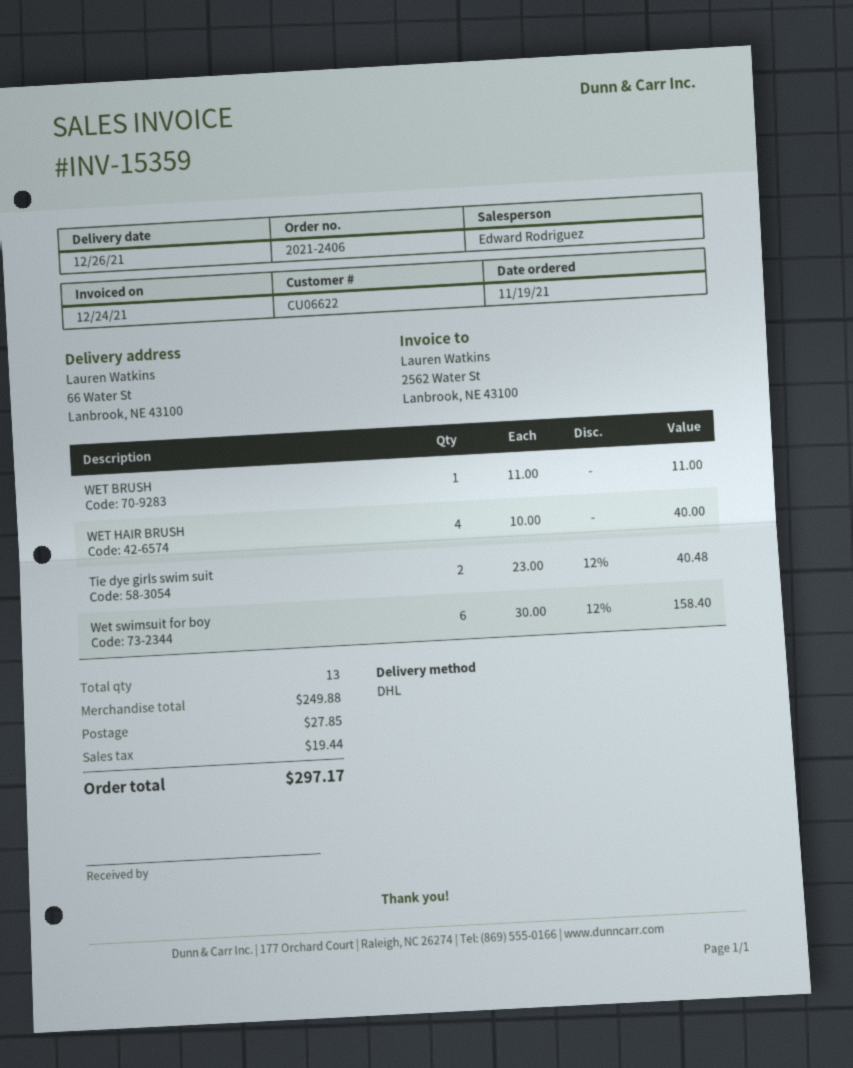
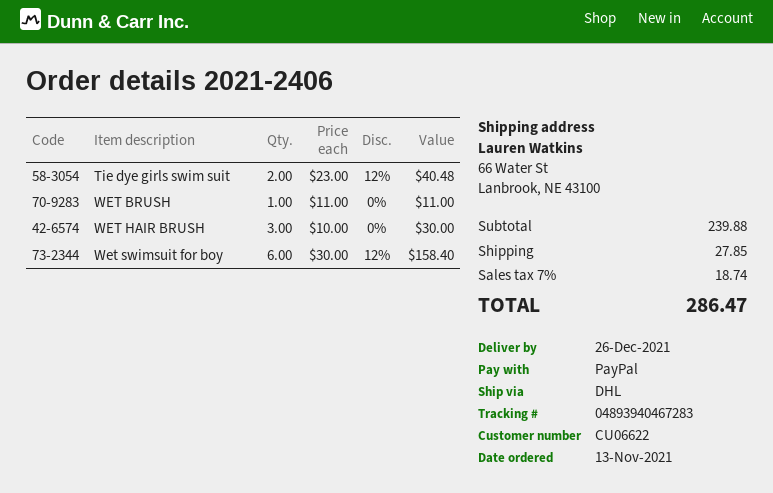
order date: 2021-11-19 -> 2021-11-13
WET HAIR BRUSH: 4 x 10.00 = 40.00 -> 3 x 10.00 = 30.00
subtotal: 249.88 -> 239.88
tax: 19.44 -> 18.74
total: 297.17 -> 286.47

